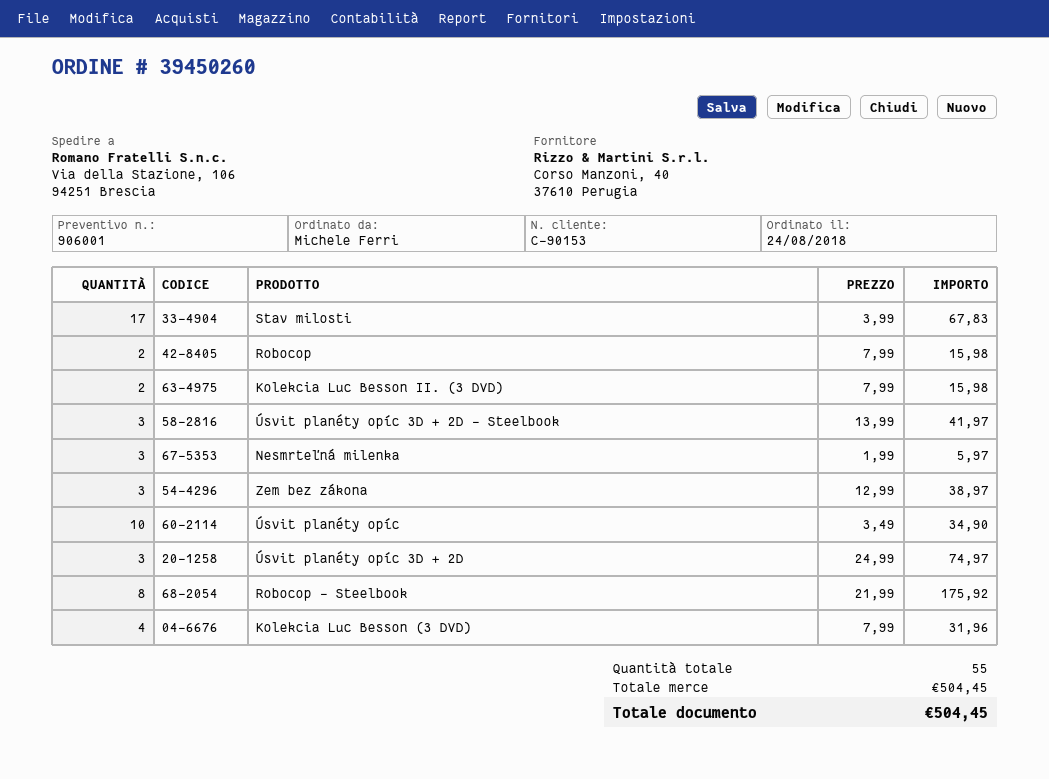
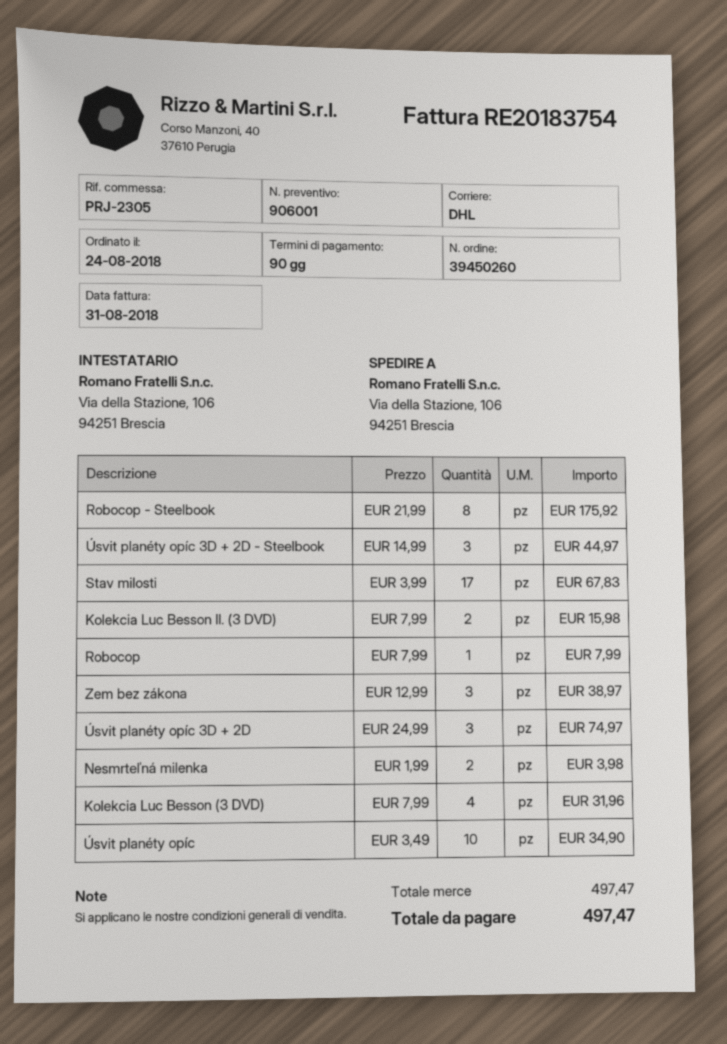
Robocop: 2 x 7.99 = 15.98 -> 1 x 7.99 = 7.99
Úsvit planéty opíc 3D + 2D - Steelbook: 3 x 13.99 = 41.97 -> 3 x 14.99 = 44.97
Nesmrteľná milenka: 3 x 1.99 = 5.97 -> 2 x 1.99 = 3.98
subtotal: 504.45 -> 497.47
total: 504.45 -> 497.47

